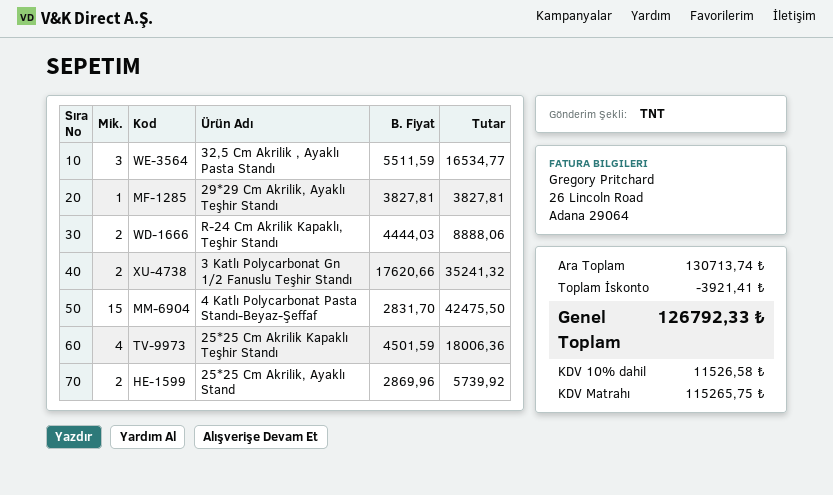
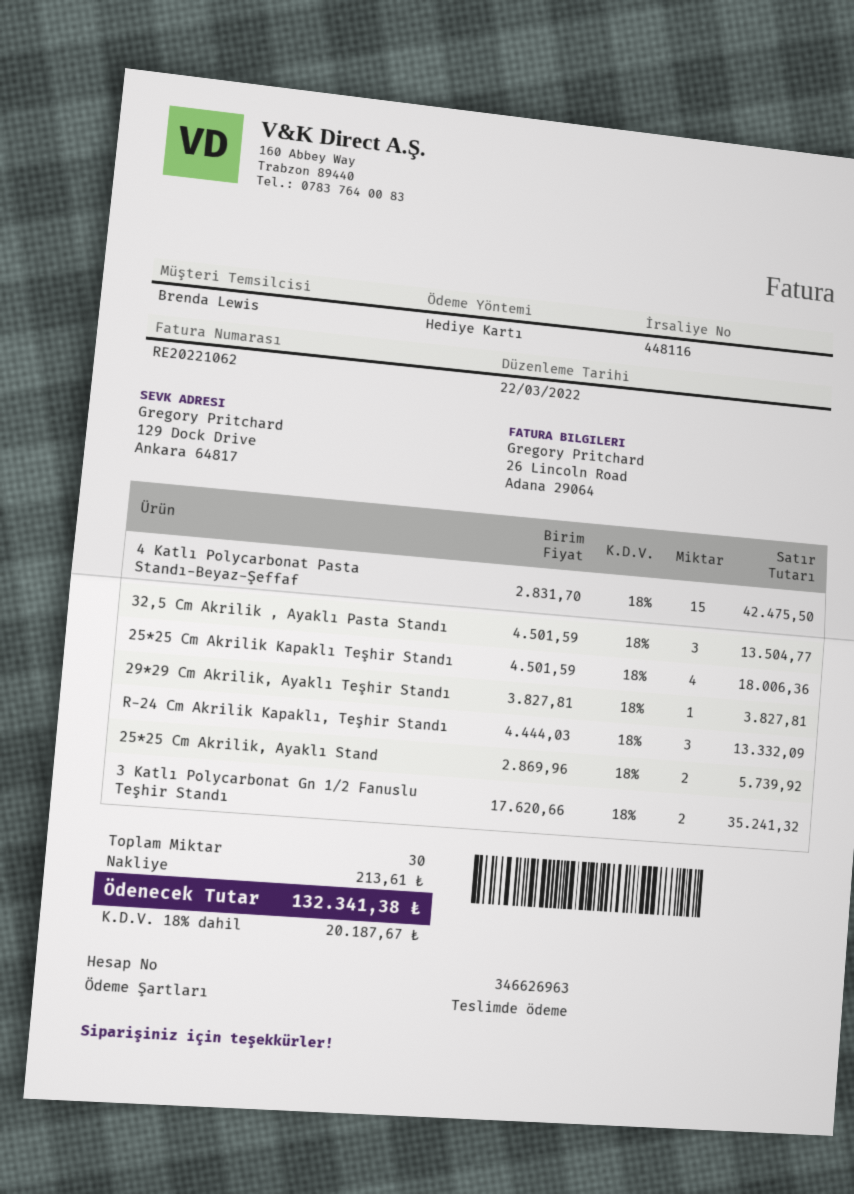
32,5 Cm Akrilik , Ayaklı Pasta Standı: 3 x 5511.59 = 16534.77 -> 3 x 4501.59 = 13504.77
R-24 Cm Akrilik Kapaklı, Teşhir Standı: 2 x 4444.03 = 8888.06 -> 3 x 4444.03 = 13332.09
discount: 3921.41 -> none
shipping: none -> 213.61
tax: 10% = 11526.58 -> 18% = 20187.67
total: 126792.33 -> 132341.38

